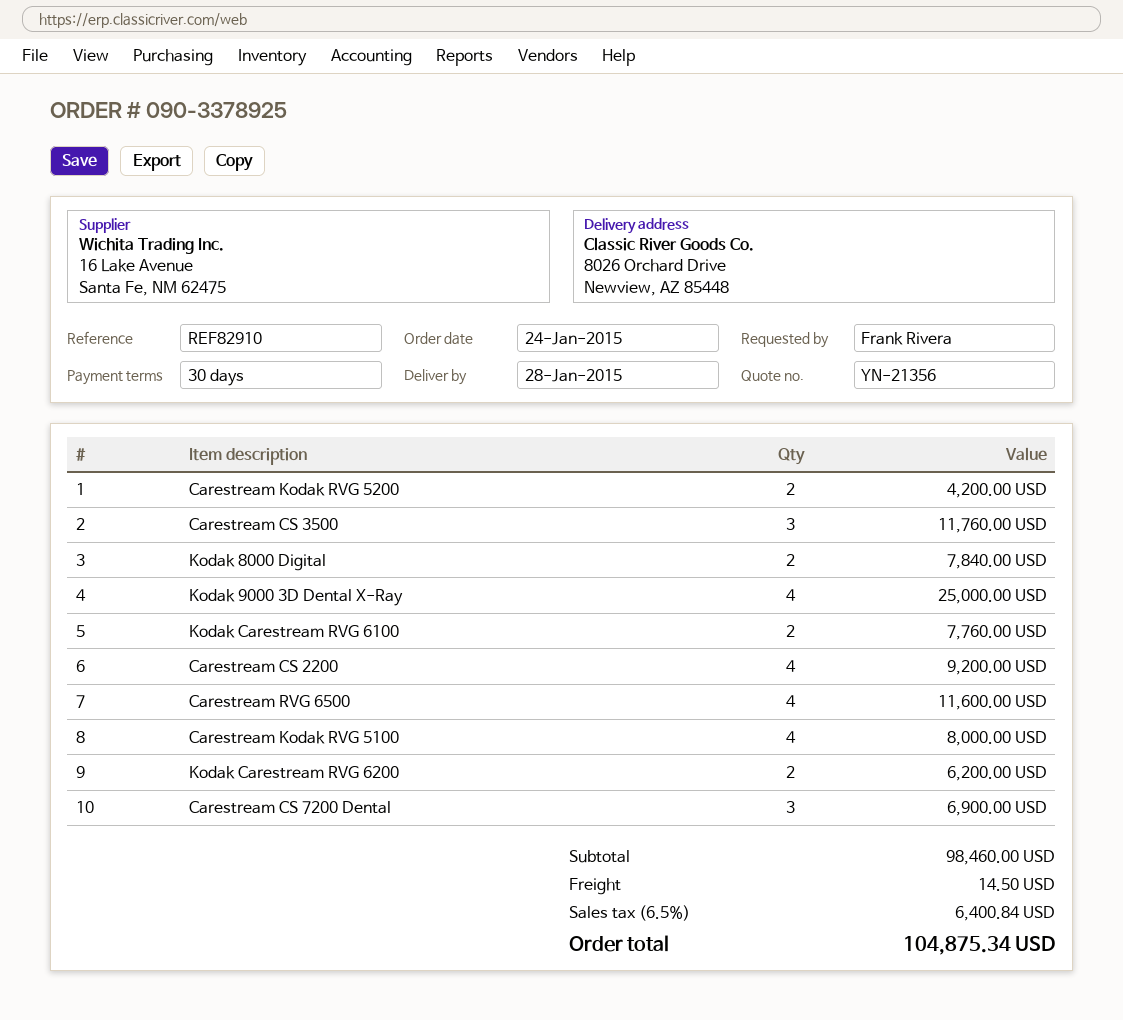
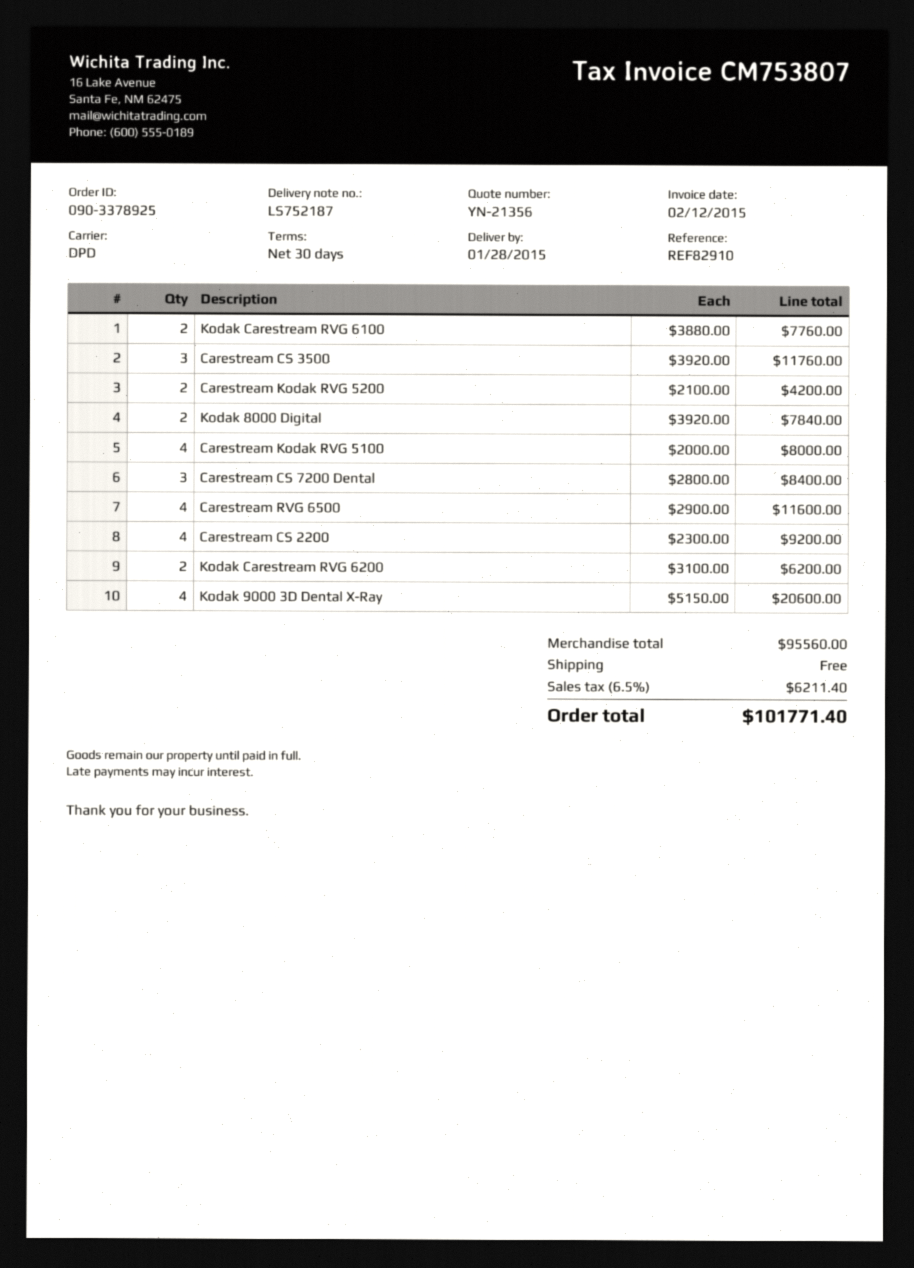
Kodak 9000 3D Dental X-Ray: 4 for 25000.00 -> 4 for 20600.00
Carestream CS 7200 Dental: 3 for 6900.00 -> 3 for 8400.00
subtotal: 98460.00 -> 95560.00
shipping: 14.50 -> 0.00
tax: 6.5% = 6400.84 -> 6.5% = 6211.40
total: 104875.34 -> 101771.40

